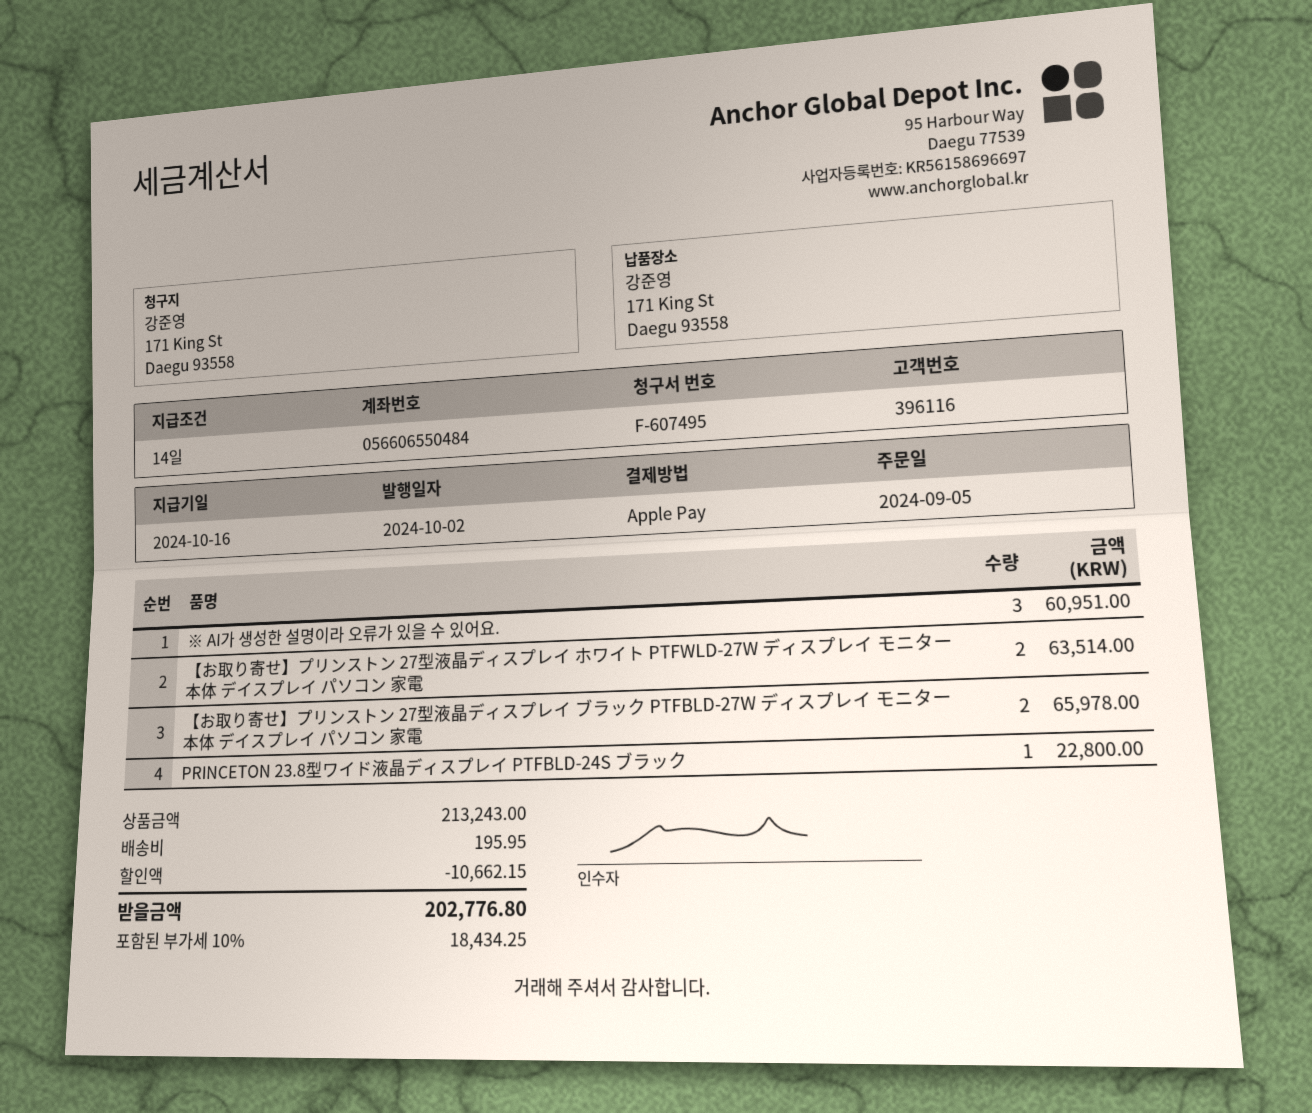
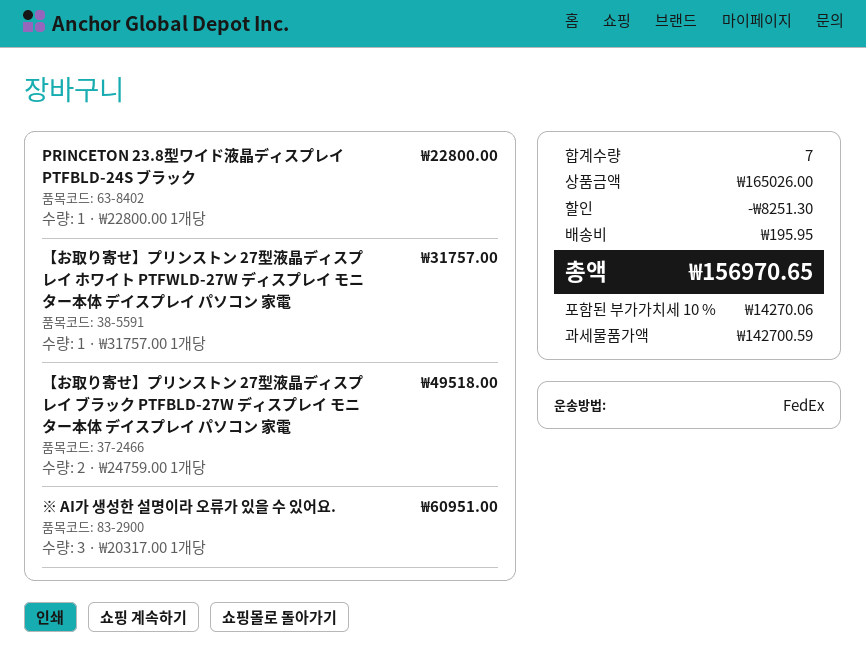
【お取り寄せ】プリンストン 27型液晶ディスプレイ ホワイト PTFWLD-27W ディスプレイ モニター本体 デイスプレイ パソコン 家電: 2 for 63514.00 -> 1 for 31757.00
【お取り寄せ】プリンストン 27型液晶ディスプレイ ブラック PTFBLD-27W ディスプレイ モニター本体 デイスプレイ パソコン 家電: 2 for 65978.00 -> 2 for 49518.00
subtotal: 213243.00 -> 165026.00
discount: 10662.15 -> 8251.30
tax: 10% = 18434.25 -> 10% = 14270.06
total: 202776.80 -> 156970.65

